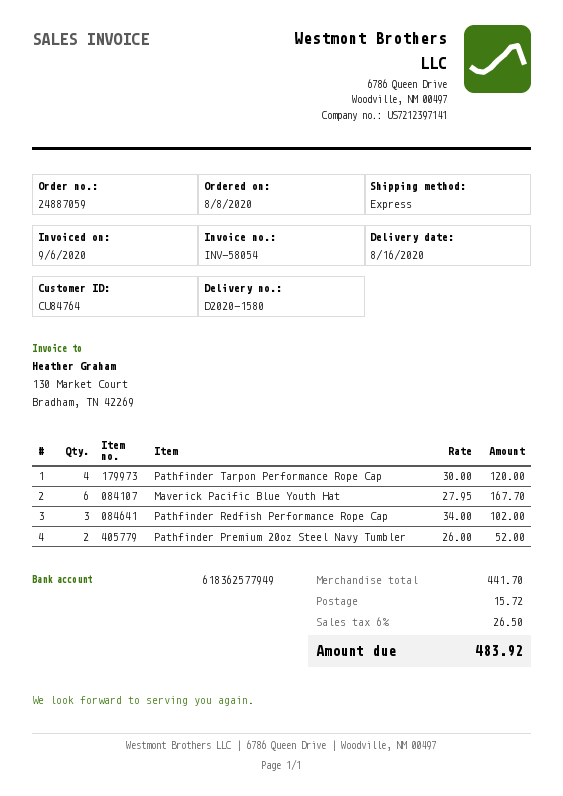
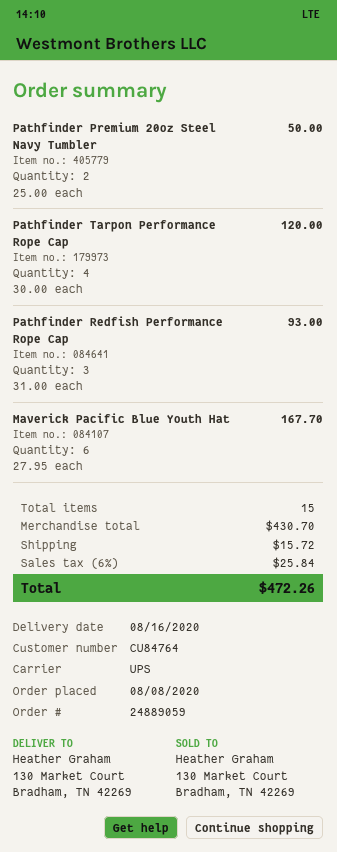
order number: 24887059 -> 24889059
shipping method: express -> UPS
Pathfinder Redfish Performance Rope Cap: 3 x 34.00 = 102.00 -> 3 x 31.00 = 93.00
Pathfinder Premium 20oz Steel Navy Tumbler: 2 x 26.00 = 52.00 -> 2 x 25.00 = 50.00
subtotal: 441.70 -> 430.70
tax: 6% = 26.50 -> 6% = 25.84
total: 483.92 -> 472.26

